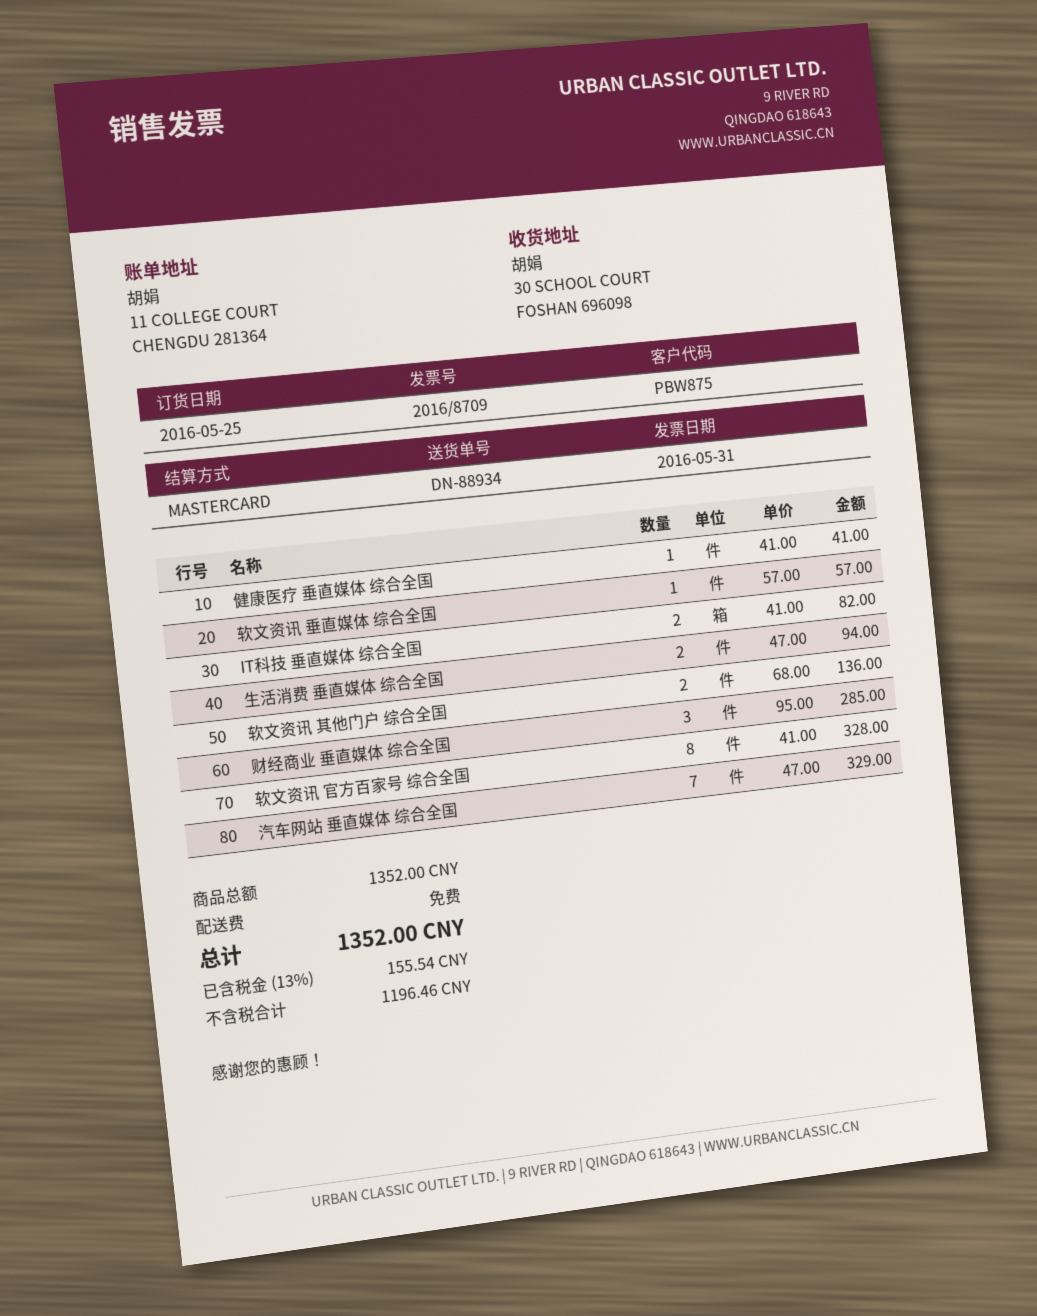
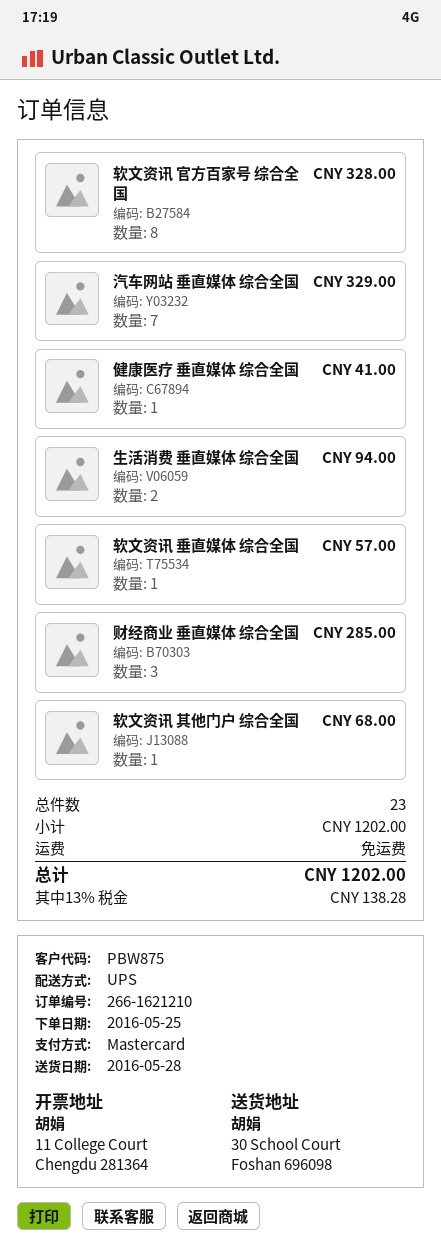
IT科技 垂直媒体 综合全国: 2 for 82.00 -> none
软文资讯 其他门户 综合全国: 2 for 136.00 -> 1 for 68.00
subtotal: 1352.00 -> 1202.00
tax: 13% = 155.54 -> 13% = 138.28
total: 1352.00 -> 1202.00

